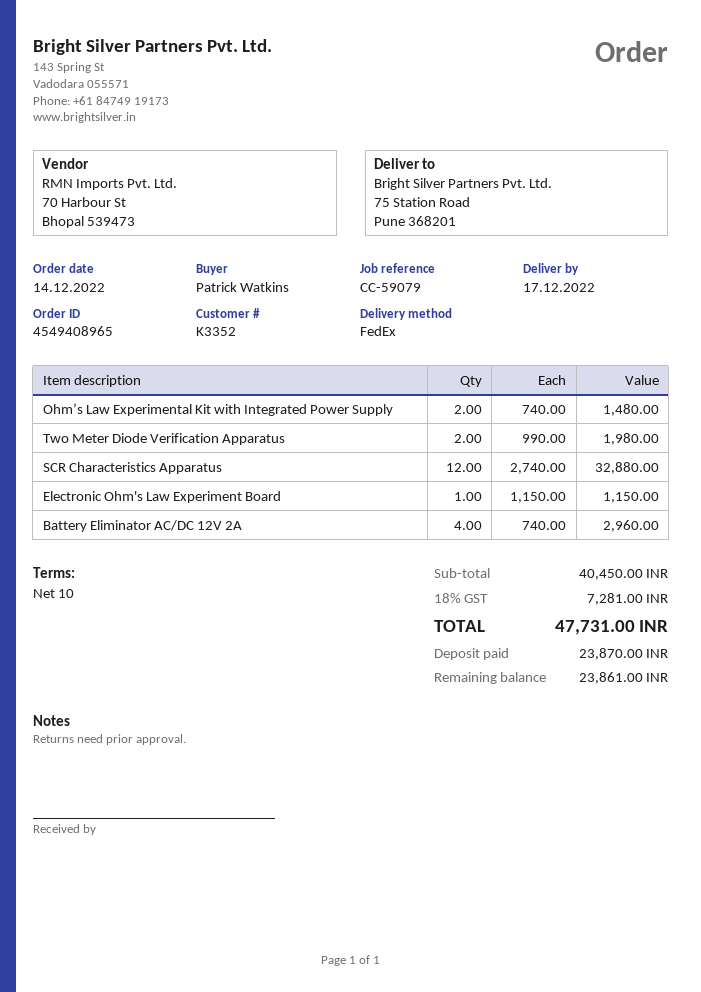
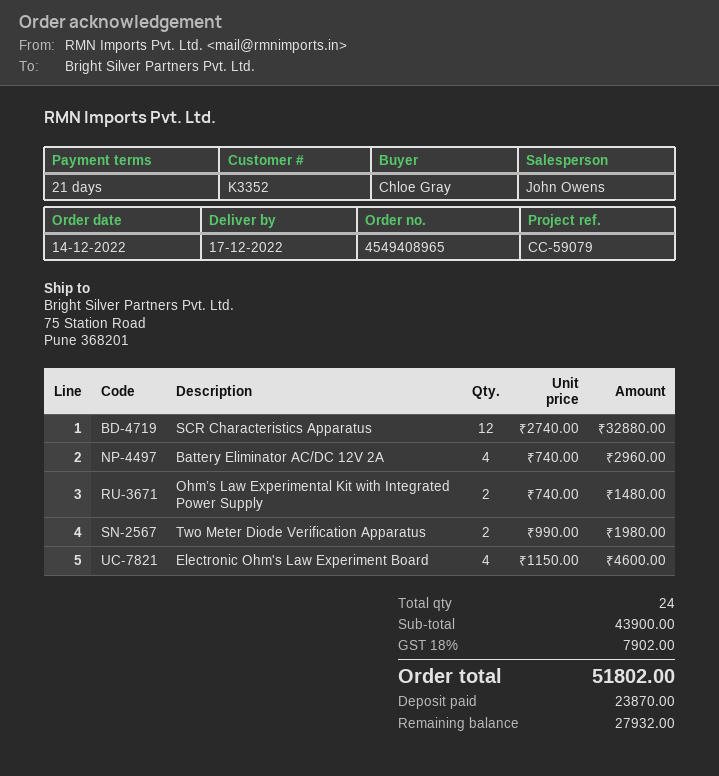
payment terms: 10 days -> 21 days
ordered by: Patrick Watkins -> Chloe Gray
Electronic Ohm's Law Experiment Board: 1 x 1150.00 = 1150.00 -> 4 x 1150.00 = 4600.00
subtotal: 40450.00 -> 43900.00
tax: 18% = 7281.00 -> 18% = 7902.00
total: 47731.00 -> 51802.00
balance: 23861.00 -> 27932.00

